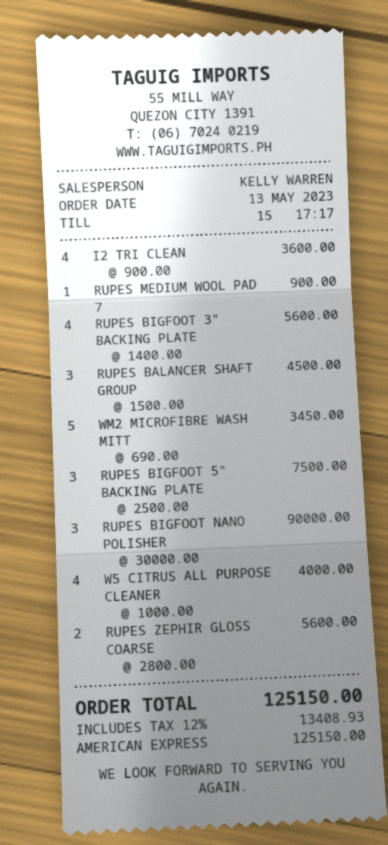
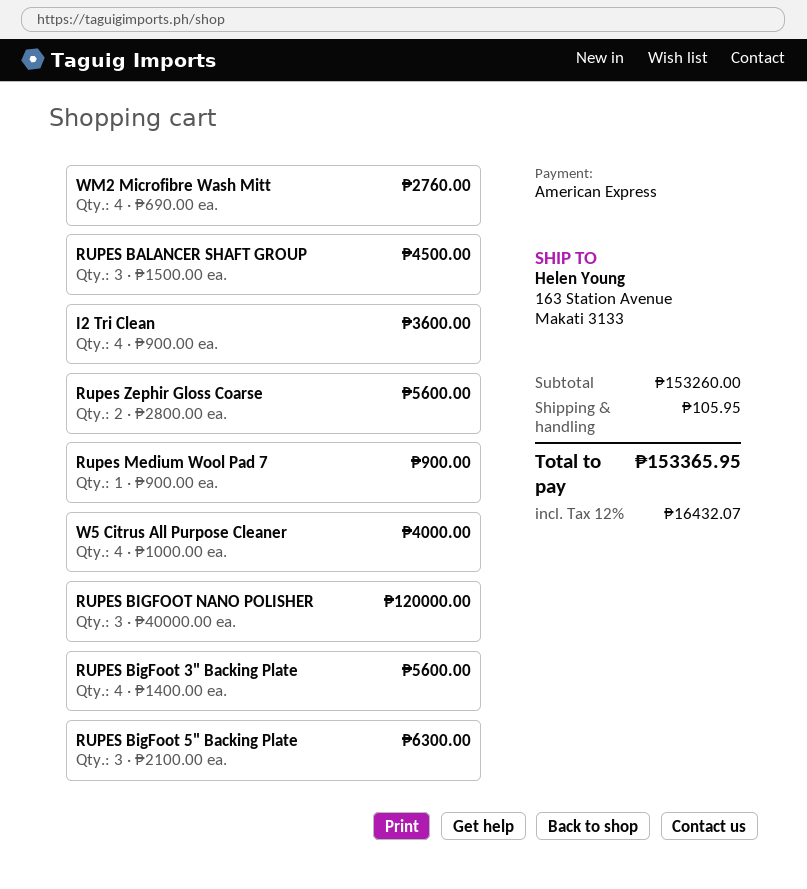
WM2 MICROFIBRE WASH MITT: 5 x 690.00 = 3450.00 -> 4 x 690.00 = 2760.00
RUPES BIGFOOT 5" BACKING PLATE: 3 x 2500.00 = 7500.00 -> 3 x 2100.00 = 6300.00
RUPES BIGFOOT NANO POLISHER: 3 x 30000.00 = 90000.00 -> 3 x 40000.00 = 120000.00
shipping: none -> 105.95
tax: 12% = 13408.93 -> 12% = 16432.07
total: 125150.00 -> 153365.95

